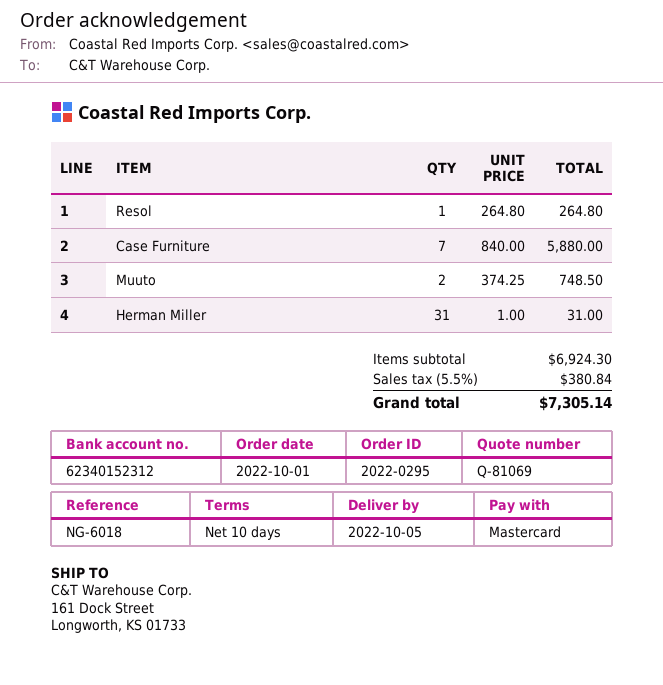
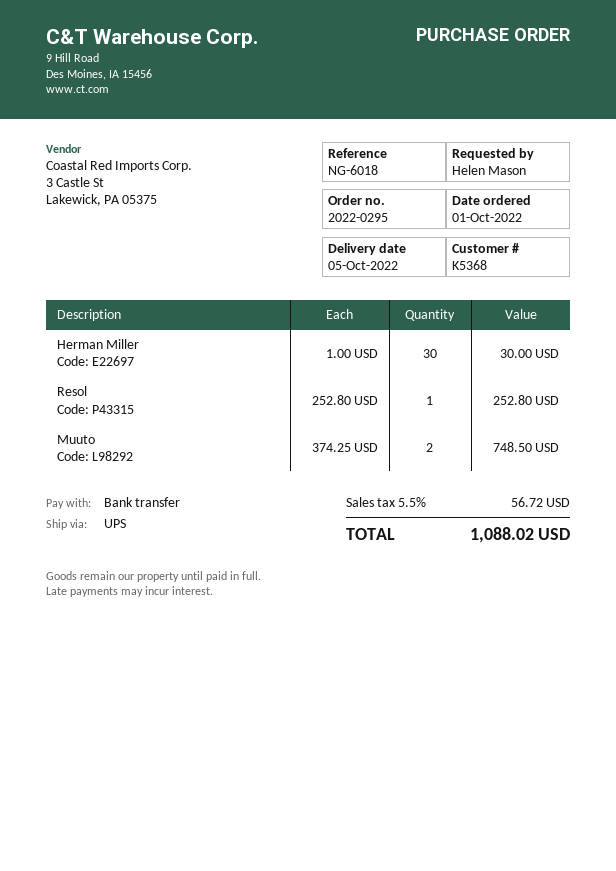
payment method: Mastercard -> bank transfer
Resol: 1 x 264.80 = 264.80 -> 1 x 252.80 = 252.80
Case Furniture: 7 x 840.00 = 5880.00 -> none
Herman Miller: 31 x 1.00 = 31.00 -> 30 x 1.00 = 30.00
tax: 5.5% = 380.84 -> 5.5% = 56.72
total: 7305.14 -> 1088.02

